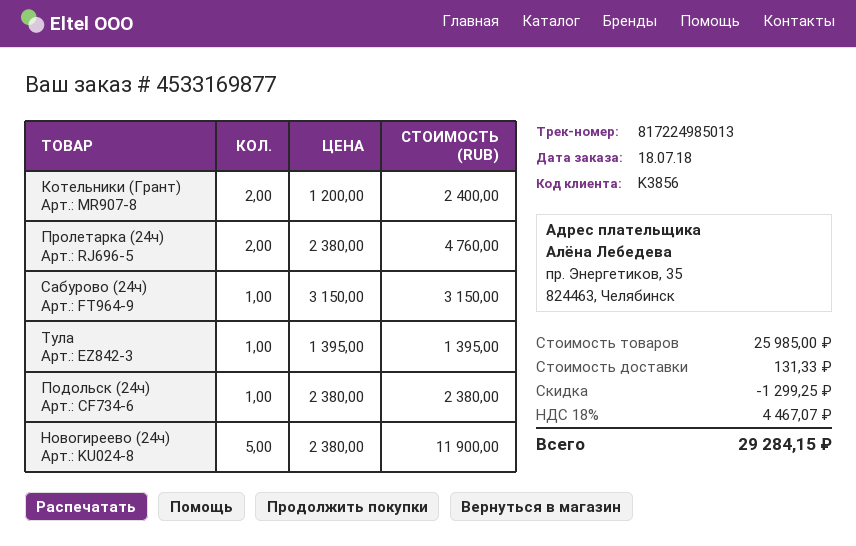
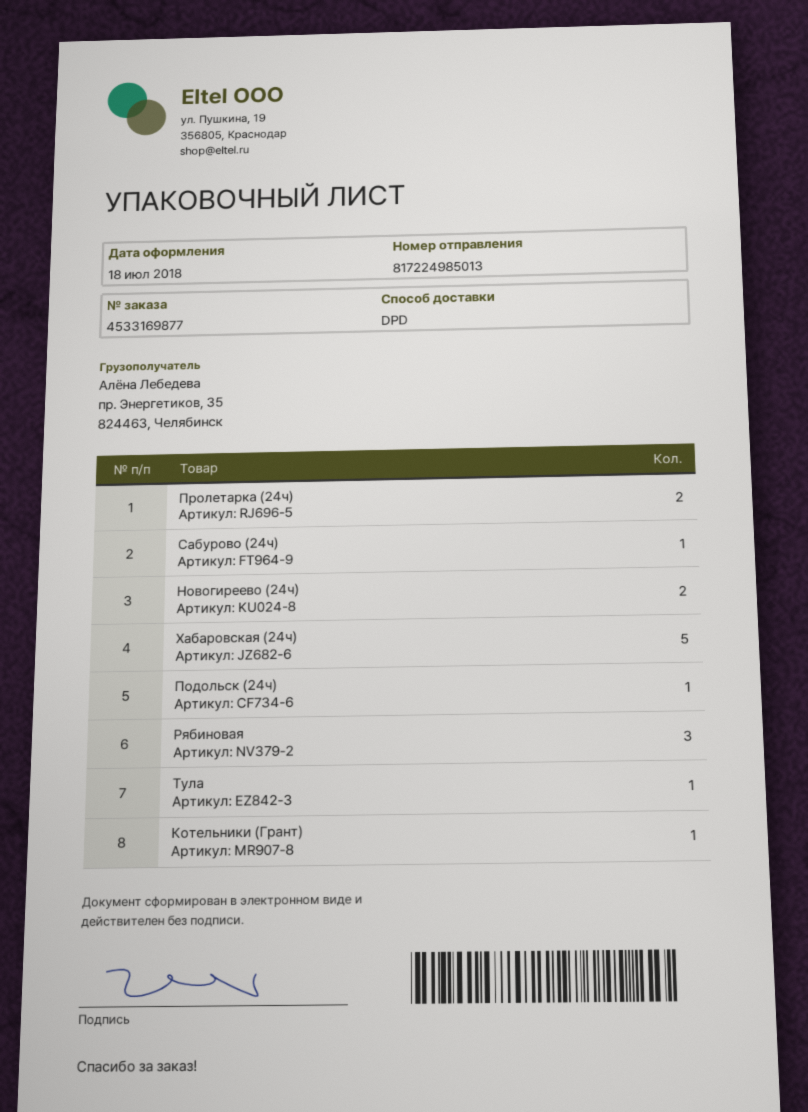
Котельники (Грант): 2 -> 1
Новогиреево (24ч): 5 -> 2
Хабаровская (24ч): none -> 5
Рябиновая: none -> 3

